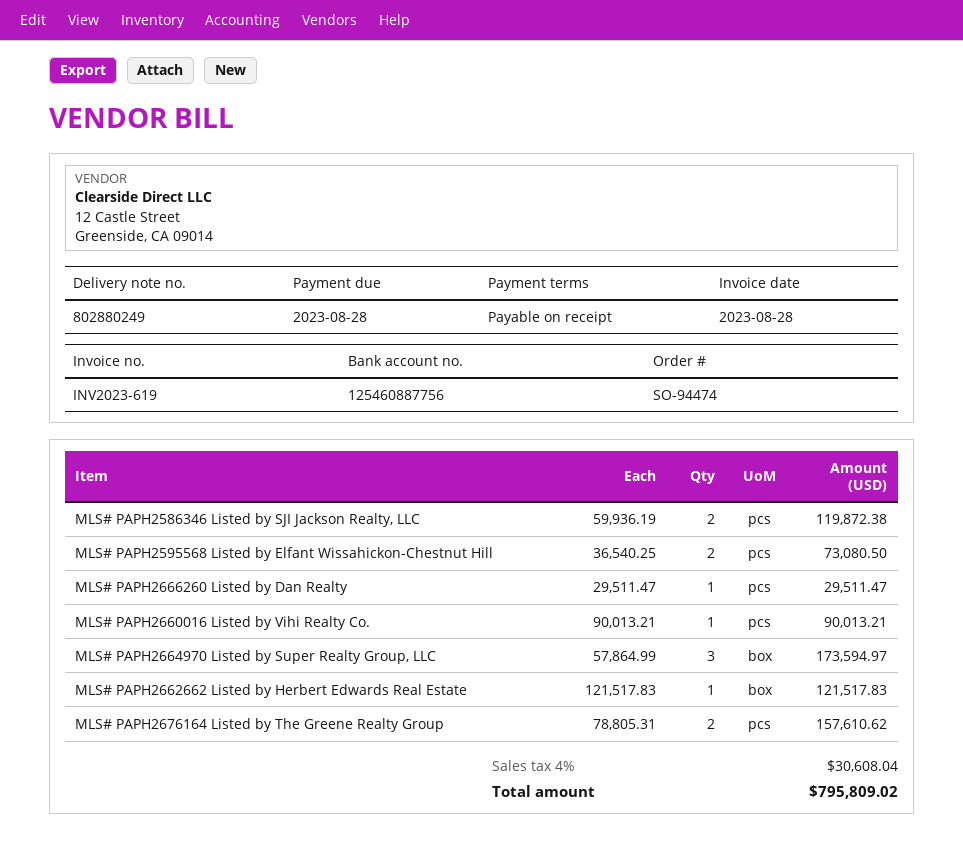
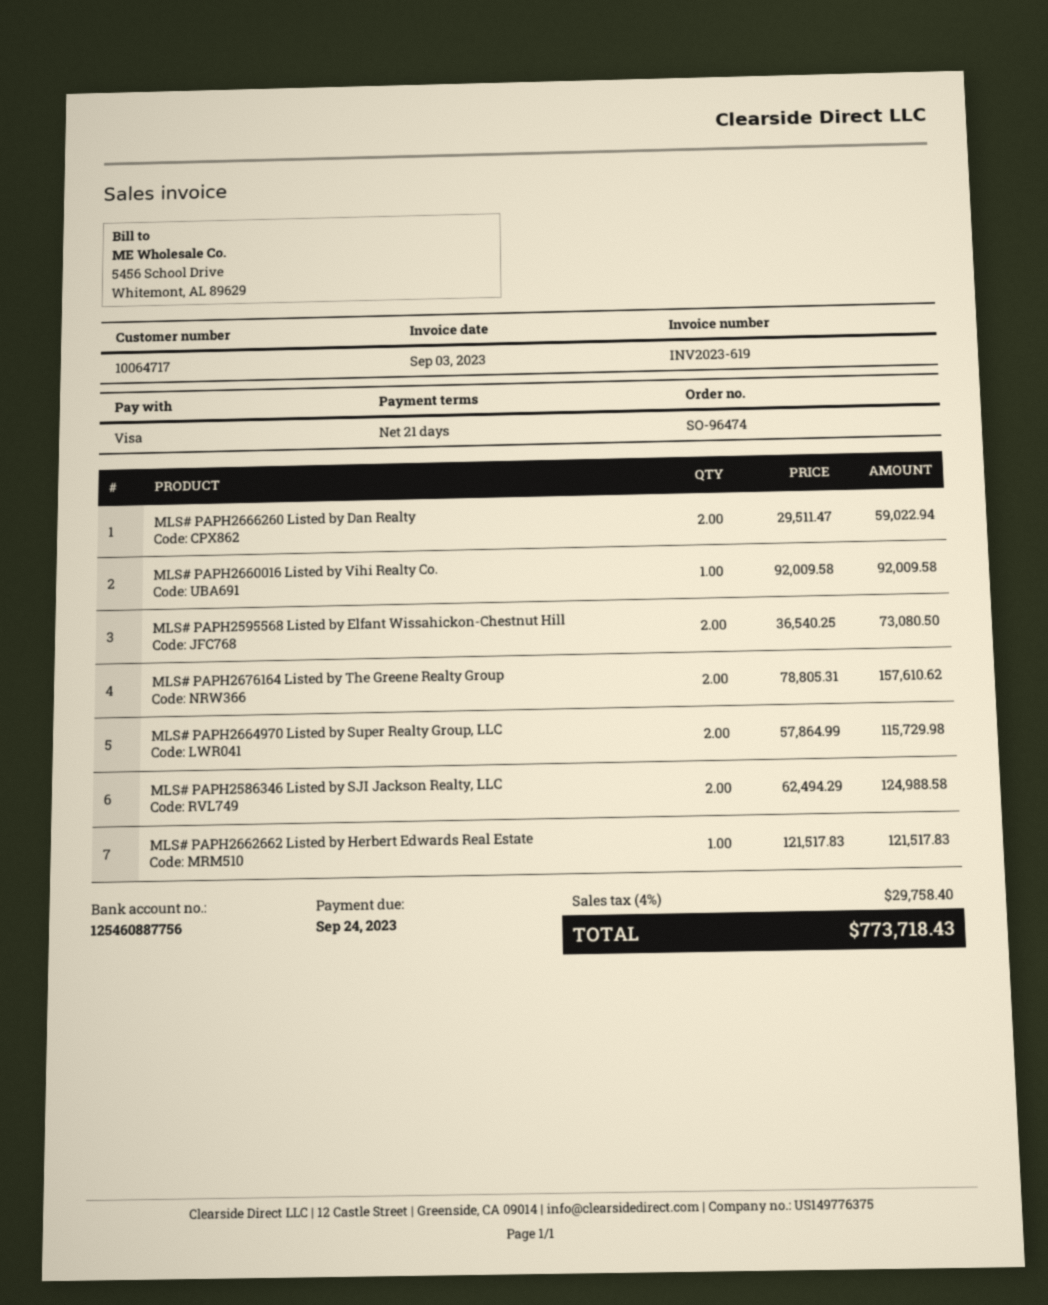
order number: SO-94474 -> SO-96474
invoice date: 2023-08-28 -> 2023-09-03
payment terms: on receipt -> 21 days
due date: 2023-08-28 -> 2023-09-24
MLS# PAPH2586346 Listed by SJI Jackson Realty, LLC: 2 x 59936.19 = 119872.38 -> 2 x 62494.29 = 124988.58
MLS# PAPH2666260 Listed by Dan Realty: 1 x 29511.47 = 29511.47 -> 2 x 29511.47 = 59022.94
MLS# PAPH2660016 Listed by Vihi Realty Co.: 1 x 90013.21 = 90013.21 -> 1 x 92009.58 = 92009.58
MLS# PAPH2664970 Listed by Super Realty Group, LLC: 3 x 57864.99 = 173594.97 -> 2 x 57864.99 = 115729.98
tax: 4% = 30608.04 -> 4% = 29758.40
total: 795809.02 -> 773718.43

